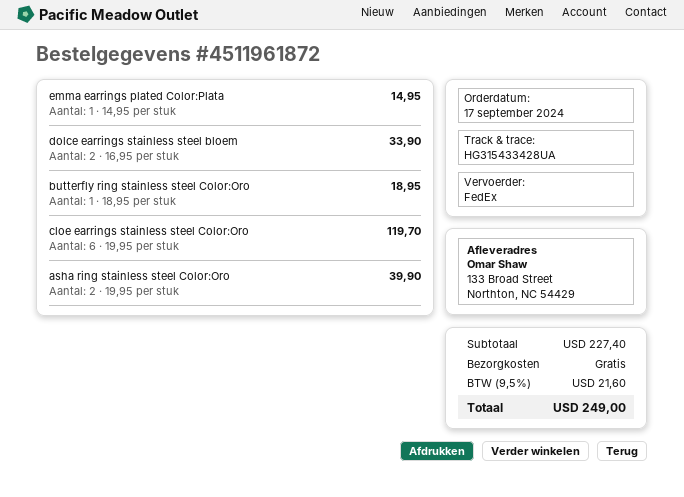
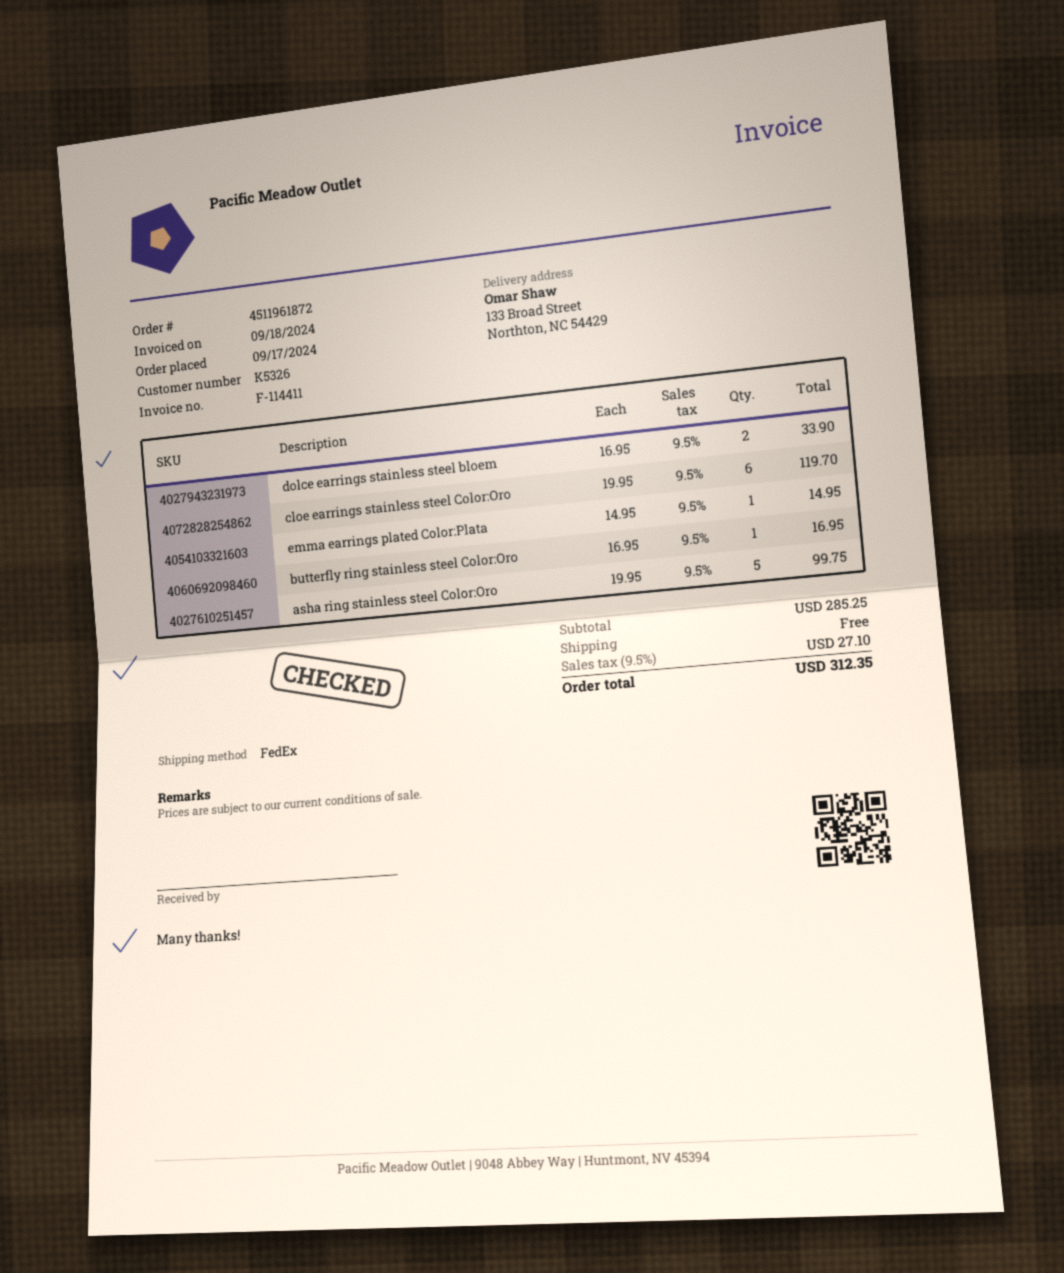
butterfly ring stainless steel Color:Oro: 1 x 18.95 = 18.95 -> 1 x 16.95 = 16.95
asha ring stainless steel Color:Oro: 2 x 19.95 = 39.90 -> 5 x 19.95 = 99.75
subtotal: 227.40 -> 285.25
tax: 9.5% = 21.60 -> 9.5% = 27.10
total: 249.00 -> 312.35

